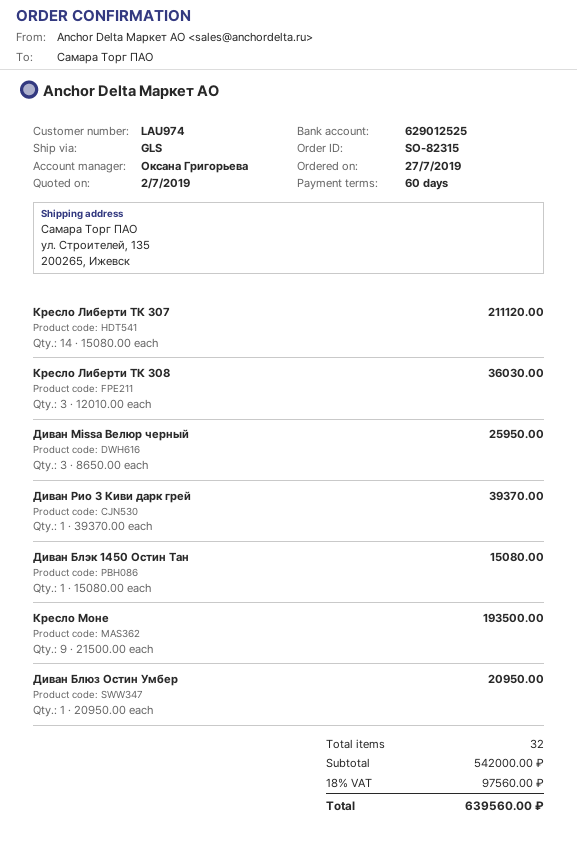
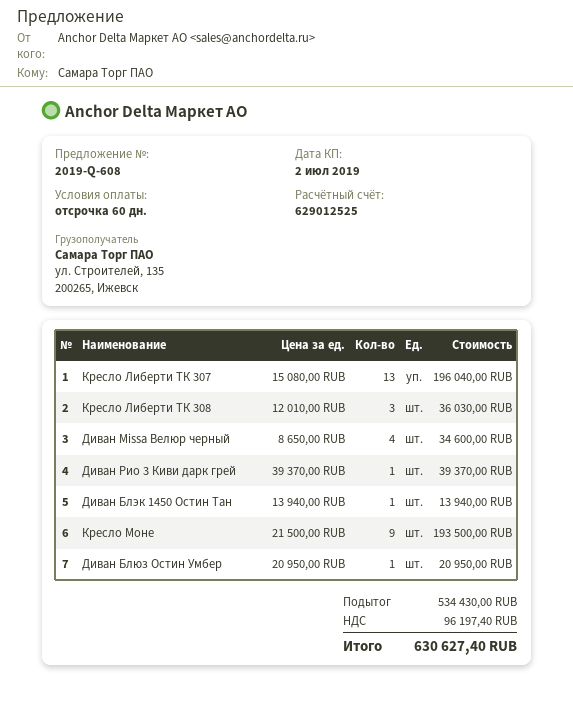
Кресло Либерти ТК 307: 14 x 15080.00 = 211120.00 -> 13 x 15080.00 = 196040.00
Диван Missa Велюр черный: 3 x 8650.00 = 25950.00 -> 4 x 8650.00 = 34600.00
Диван Блэк 1450 Остин Тан: 1 x 15080.00 = 15080.00 -> 1 x 13940.00 = 13940.00
subtotal: 542000.00 -> 534430.00
tax: 97560.00 -> 96197.40
total: 639560.00 -> 630627.40

